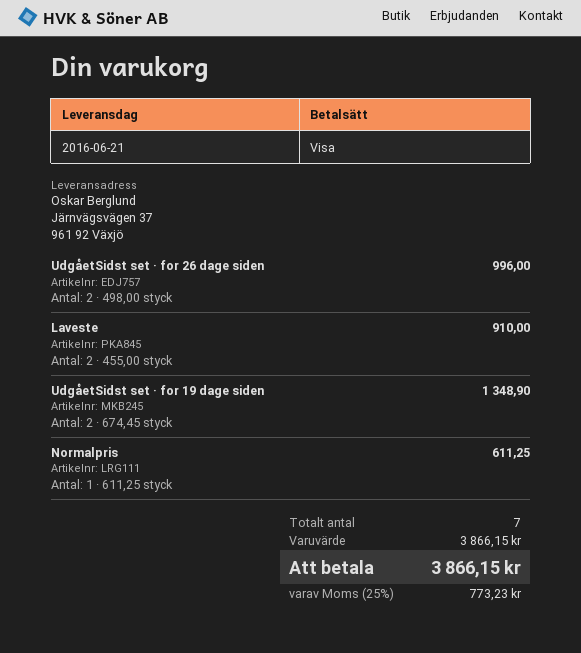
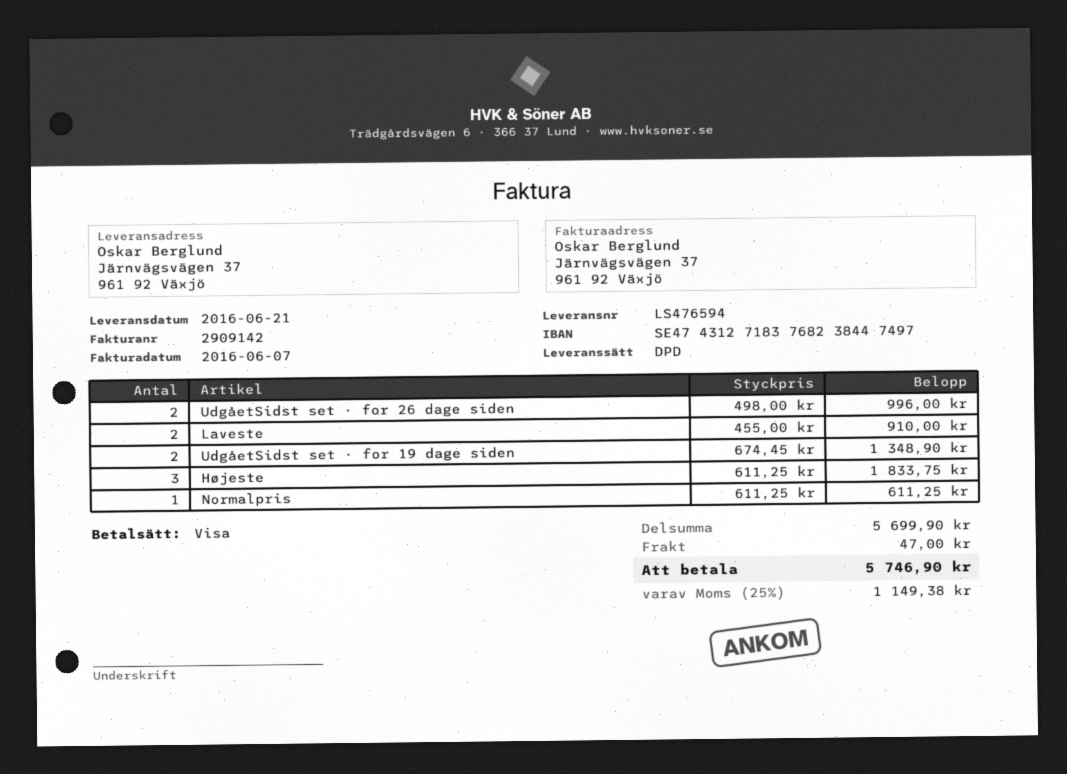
Højeste: none -> 3 x 611.25 = 1833.75
subtotal: 3866.15 -> 5699.90
shipping: none -> 47.00
tax: 25% = 773.23 -> 25% = 1149.38
total: 3866.15 -> 5746.90

